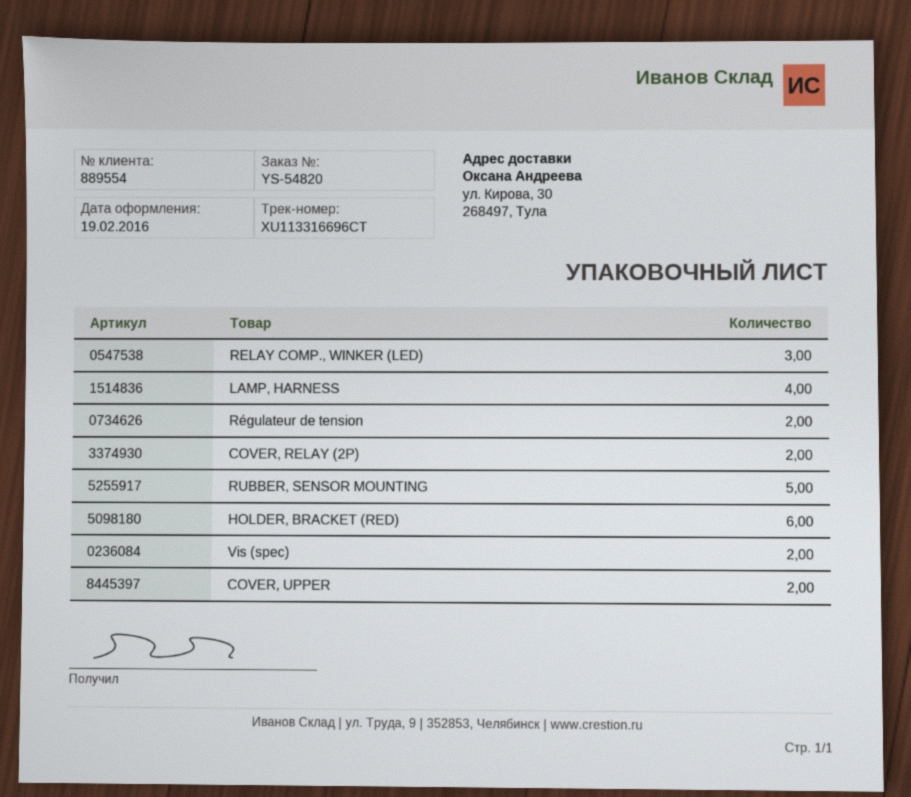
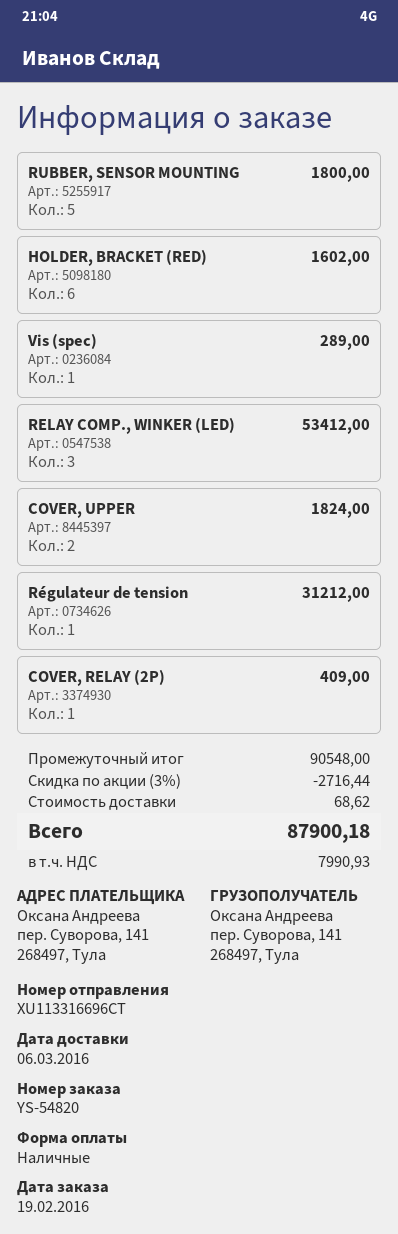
ship to: ул. Кирова, 30, 268497, Тула -> пер. Суворова, 141, 268497, Тула
LAMP, HARNESS: 4 -> none
Régulateur de tension: 2 -> 1
COVER, RELAY (2P): 2 -> 1
Vis (spec): 2 -> 1

